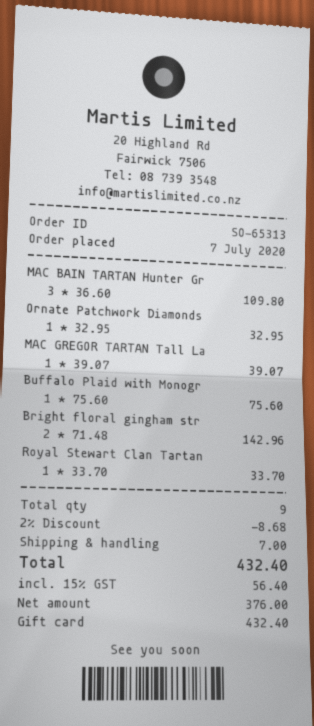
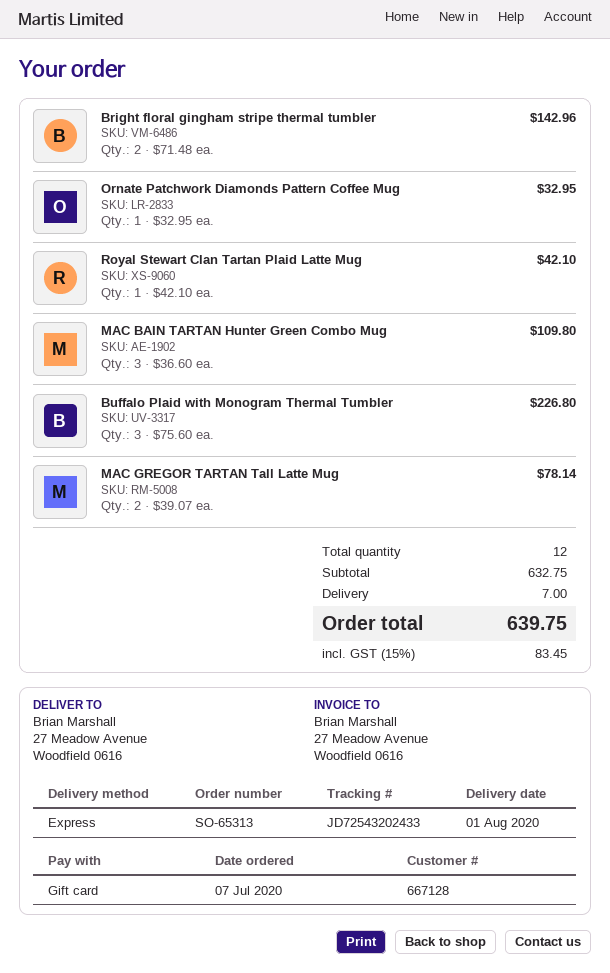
MAC GREGOR TARTAN Tall La: 1 x 39.07 = 39.07 -> 2 x 39.07 = 78.14
Buffalo Plaid with Monogr: 1 x 75.60 = 75.60 -> 3 x 75.60 = 226.80
Royal Stewart Clan Tartan: 1 x 33.70 = 33.70 -> 1 x 42.10 = 42.10
total quantity: 9 -> 12
discount: 2% = 8.68 -> none
tax: 15% = 56.40 -> 15% = 83.45
total: 432.40 -> 639.75

